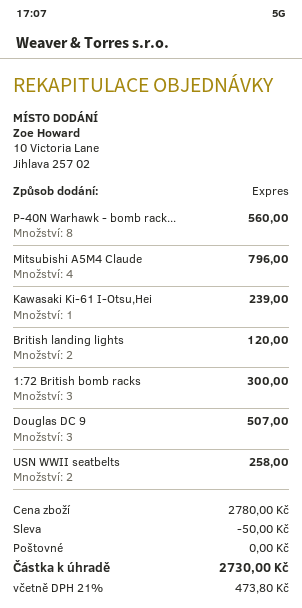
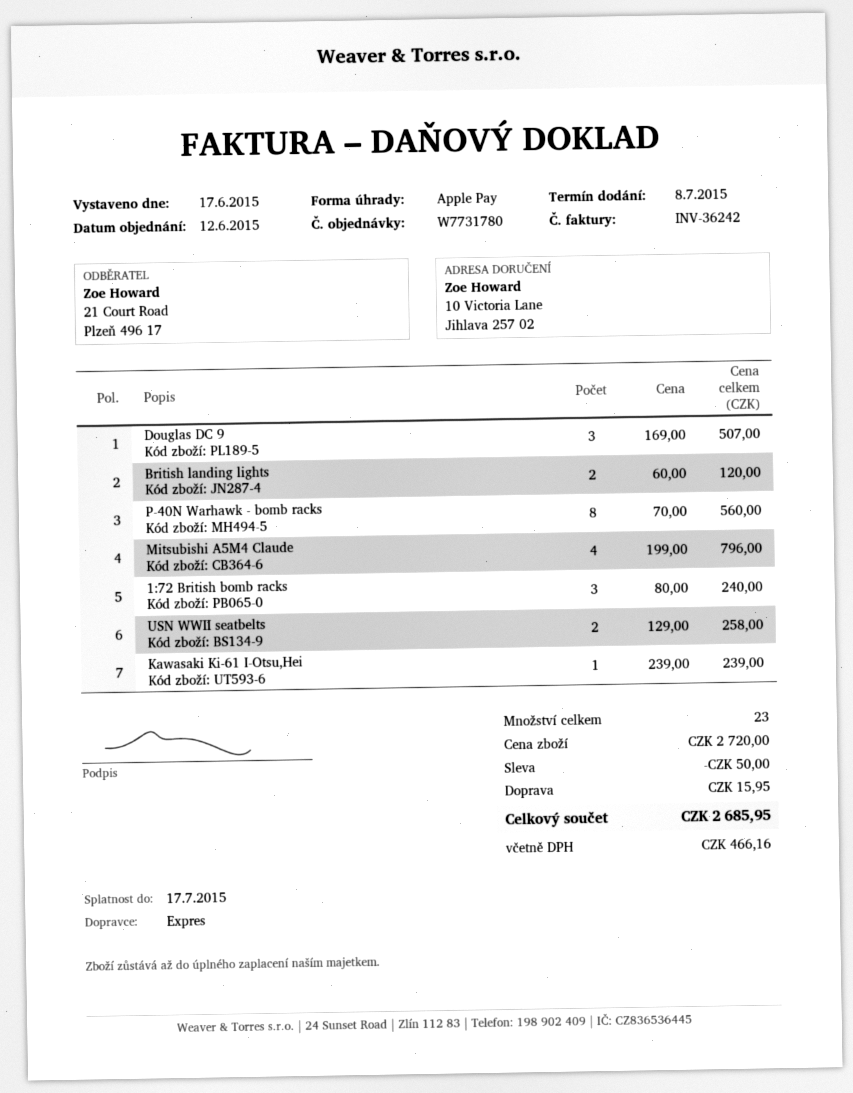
1:72 British bomb racks: 3 for 300.00 -> 3 for 240.00
subtotal: 2780.00 -> 2720.00
shipping: 0.00 -> 15.95
tax: 473.80 -> 466.16
total: 2730.00 -> 2685.95

